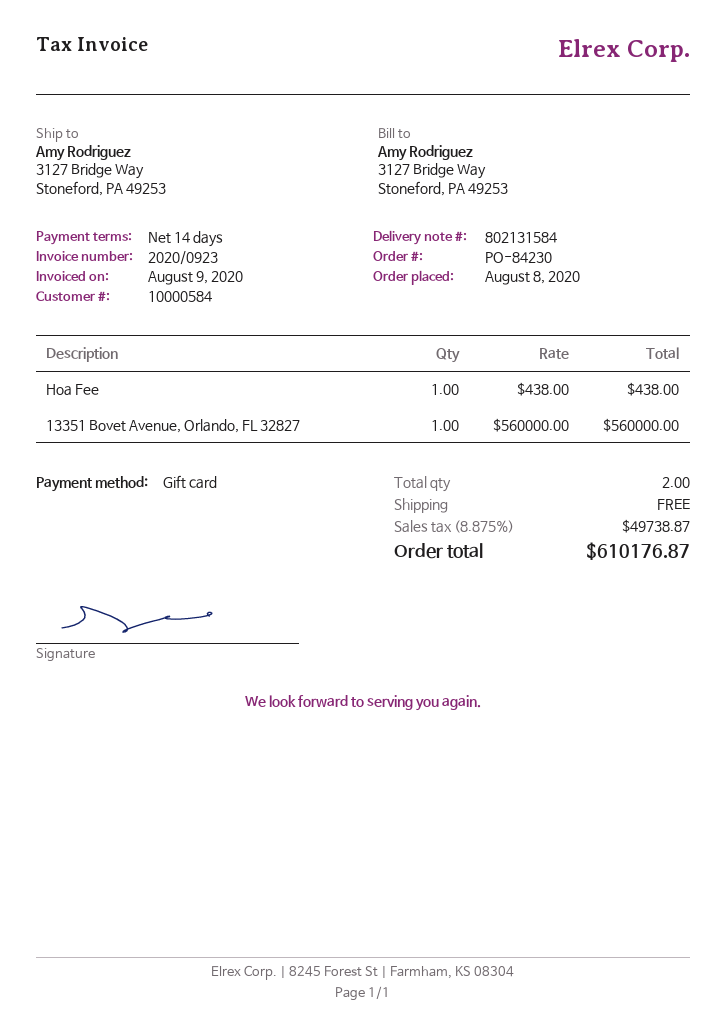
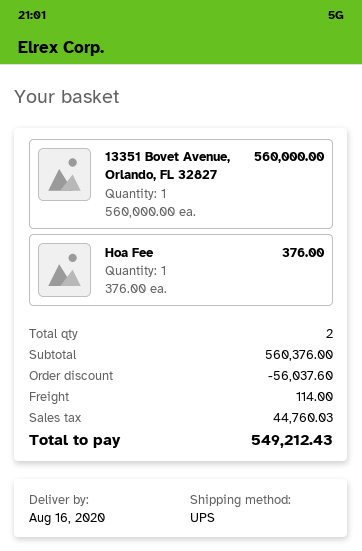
Hoa Fee: 1 x 438.00 = 438.00 -> 1 x 376.00 = 376.00
discount: none -> 56037.60
shipping: 0.00 -> 114.00
tax: 49738.87 -> 44760.03
total: 610176.87 -> 549212.43

